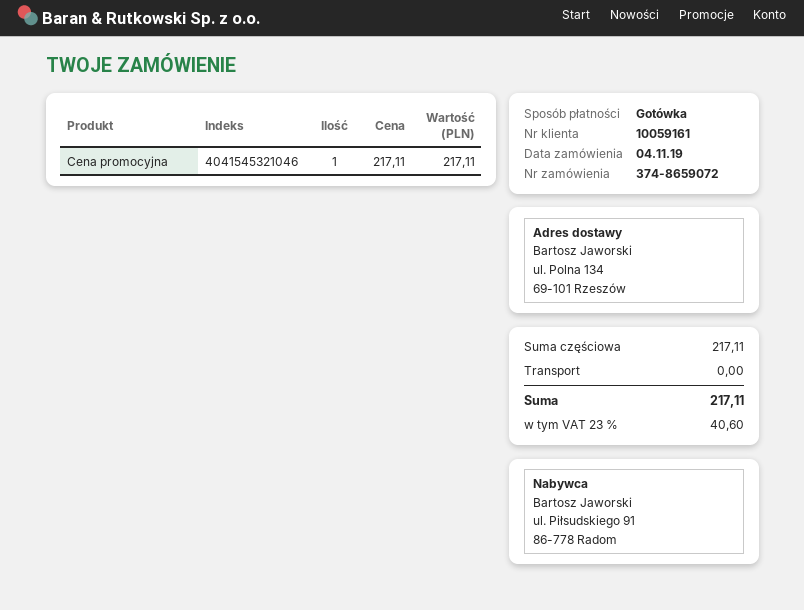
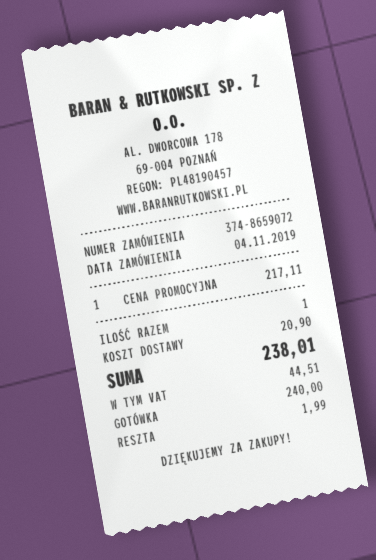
shipping: 0.00 -> 20.90
tax: 40.60 -> 44.51
total: 217.11 -> 238.01

